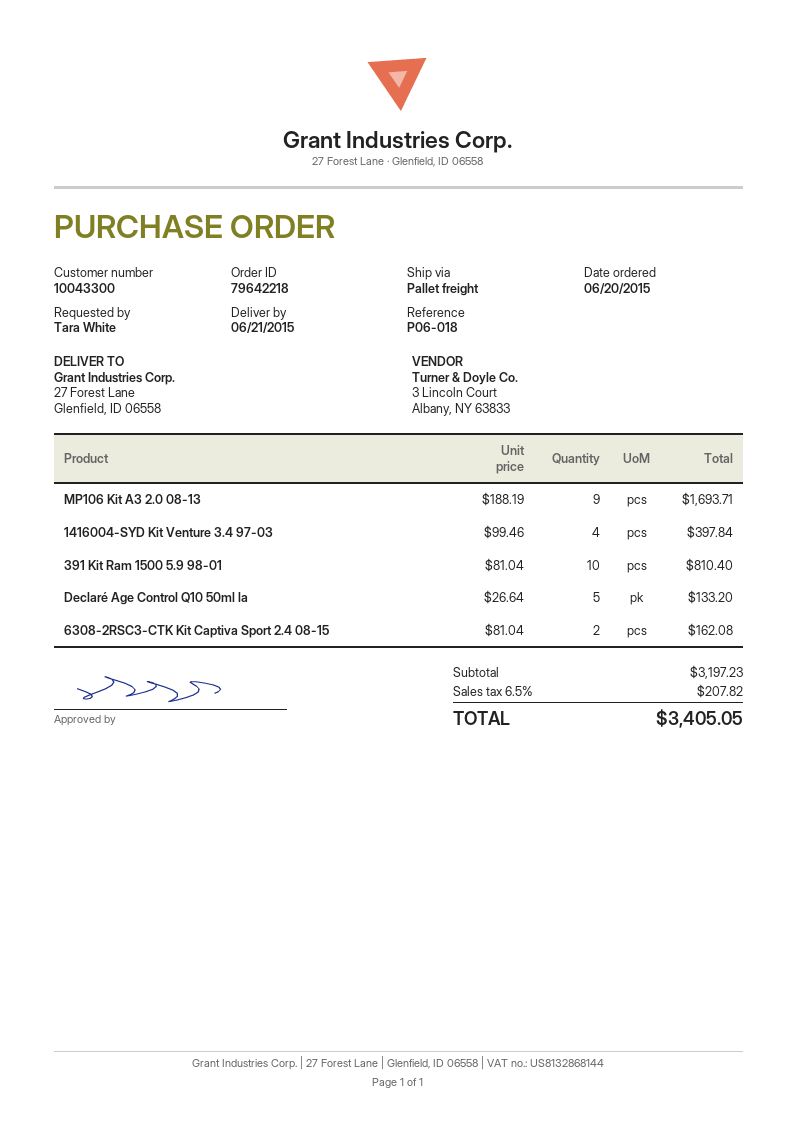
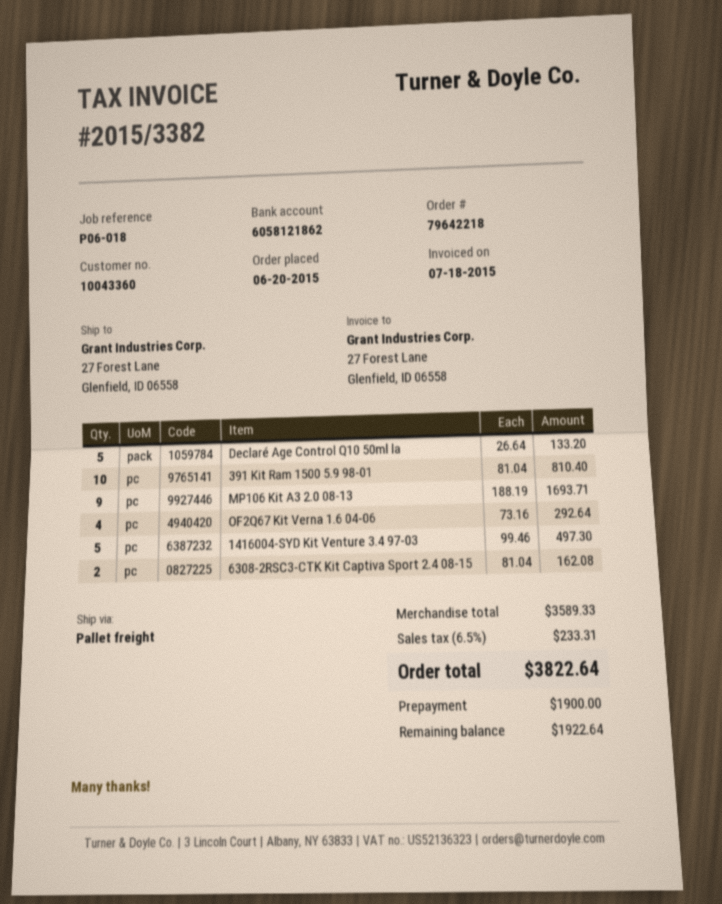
customer number: 10043300 -> 10043360
1416004-SYD Kit Venture 3.4 97-03: 4 x 99.46 = 397.84 -> 5 x 99.46 = 497.30
OF2Q67 Kit Verna 1.6 04-06: none -> 4 x 73.16 = 292.64
subtotal: 3197.23 -> 3589.33
tax: 6.5% = 207.82 -> 6.5% = 233.31
total: 3405.05 -> 3822.64

